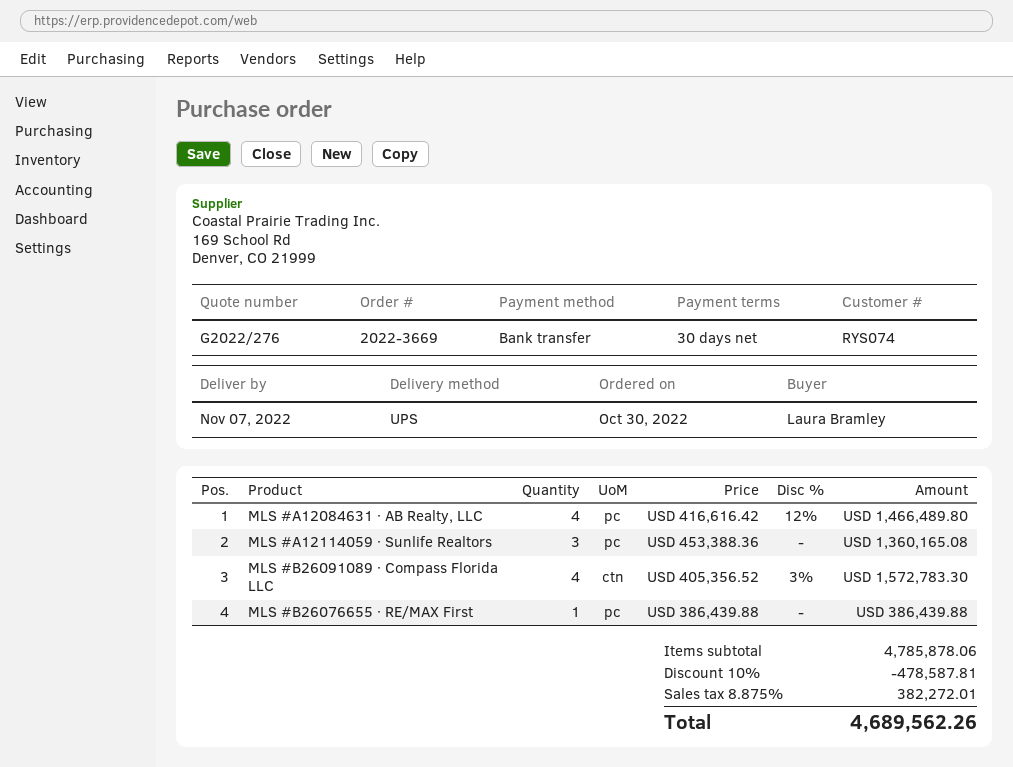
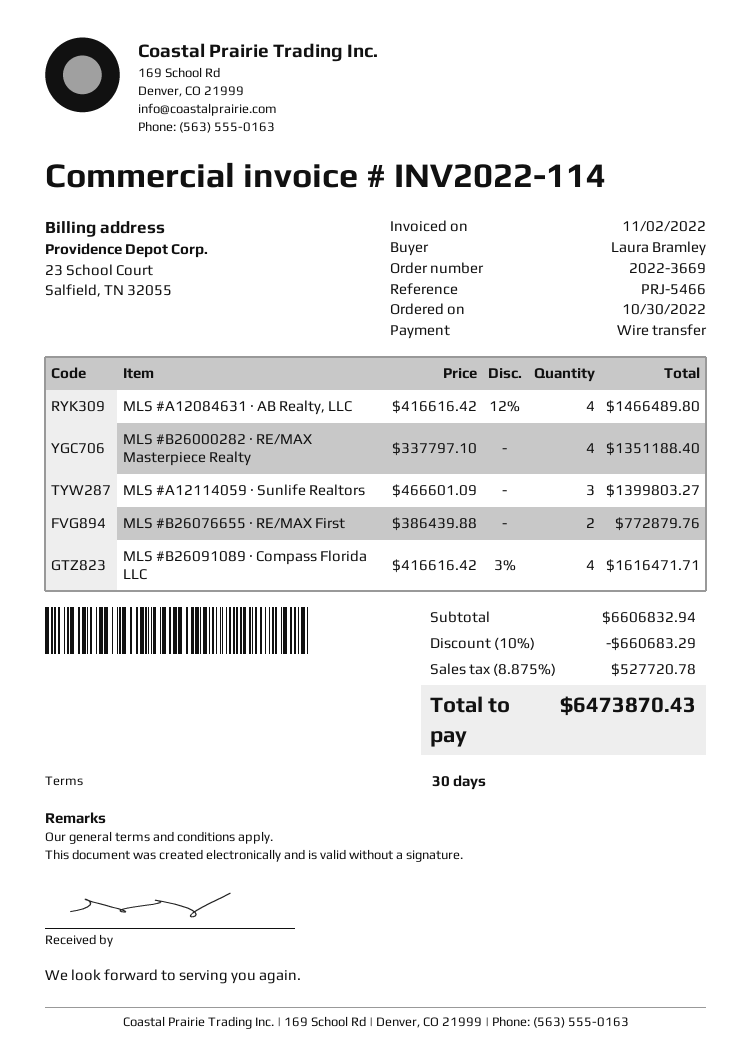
MLS #A12114059 · Sunlife Realtors: 3 x 453388.36 = 1360165.08 -> 3 x 466601.09 = 1399803.27
MLS #B26091089 · Compass Florida LLC: 4 x 405356.52 - 3% = 1572783.30 -> 4 x 416616.42 - 3% = 1616471.71
MLS #B26076655 · RE/MAX First: 1 x 386439.88 = 386439.88 -> 2 x 386439.88 = 772879.76
MLS #B26000282 · RE/MAX Masterpiece Realty: none -> 4 x 337797.10 = 1351188.40
subtotal: 4785878.06 -> 6606832.94
discount: 10% = 478587.81 -> 10% = 660683.29
tax: 8.875% = 382272.01 -> 8.875% = 527720.78
total: 4689562.26 -> 6473870.43

